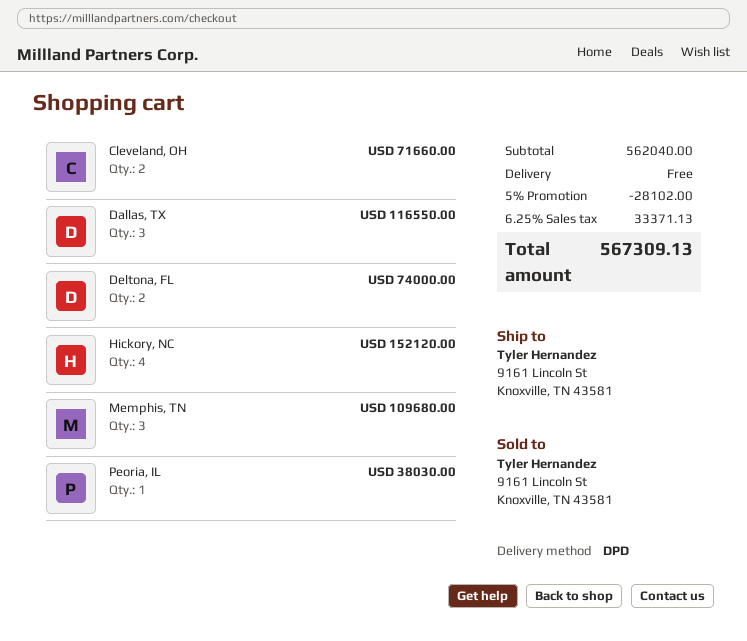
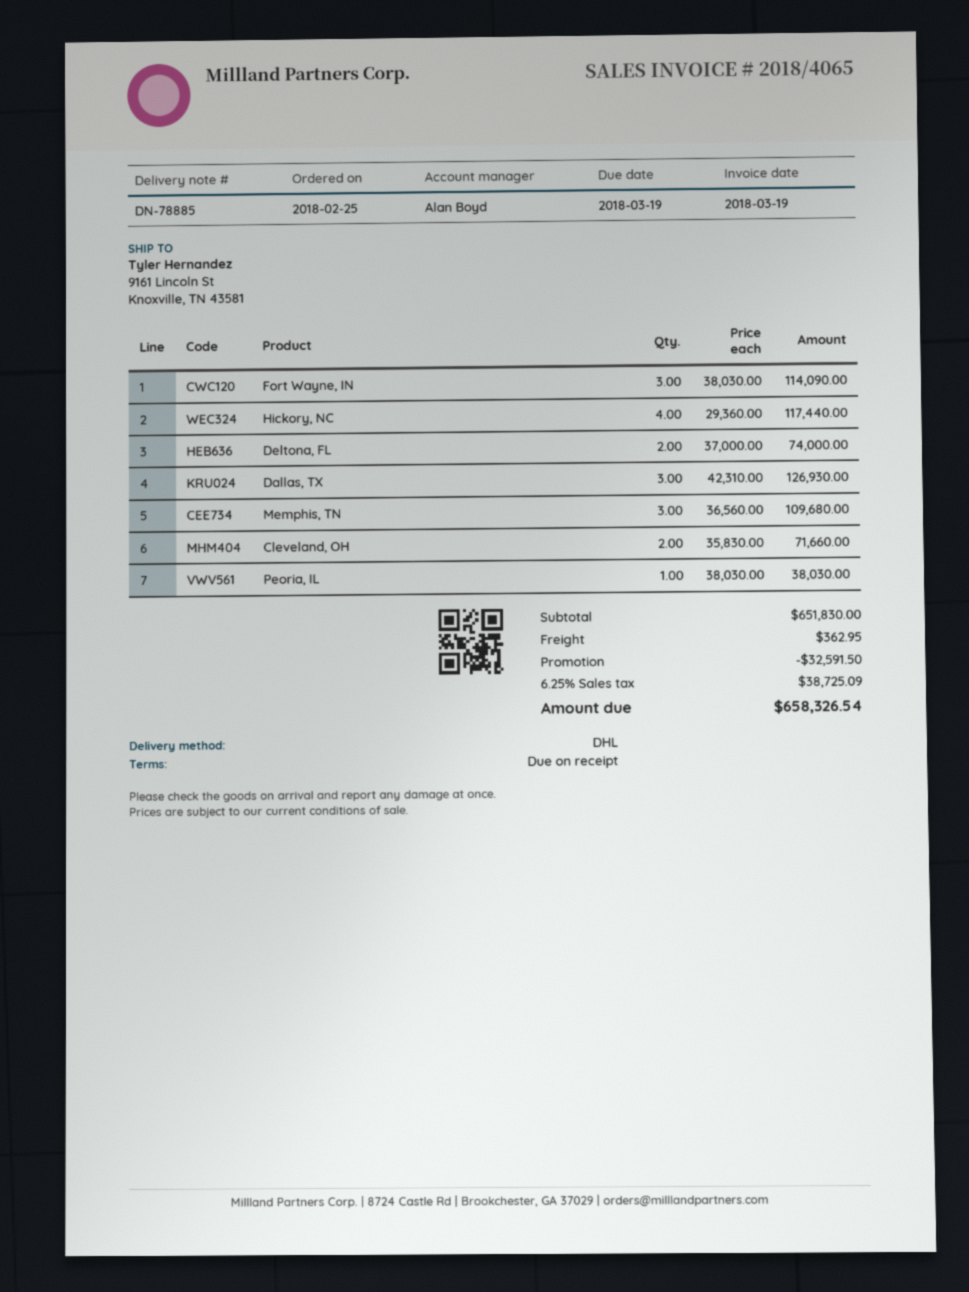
shipping method: DPD -> DHL
Dallas, TX: 3 for 116550.00 -> 3 for 126930.00
Hickory, NC: 4 for 152120.00 -> 4 for 117440.00
Fort Wayne, IN: none -> 3 for 114090.00
subtotal: 562040.00 -> 651830.00
discount: 28102.00 -> 32591.50
shipping: 0.00 -> 362.95
tax: 6.25% = 33371.13 -> 6.25% = 38725.09
total: 567309.13 -> 658326.54

